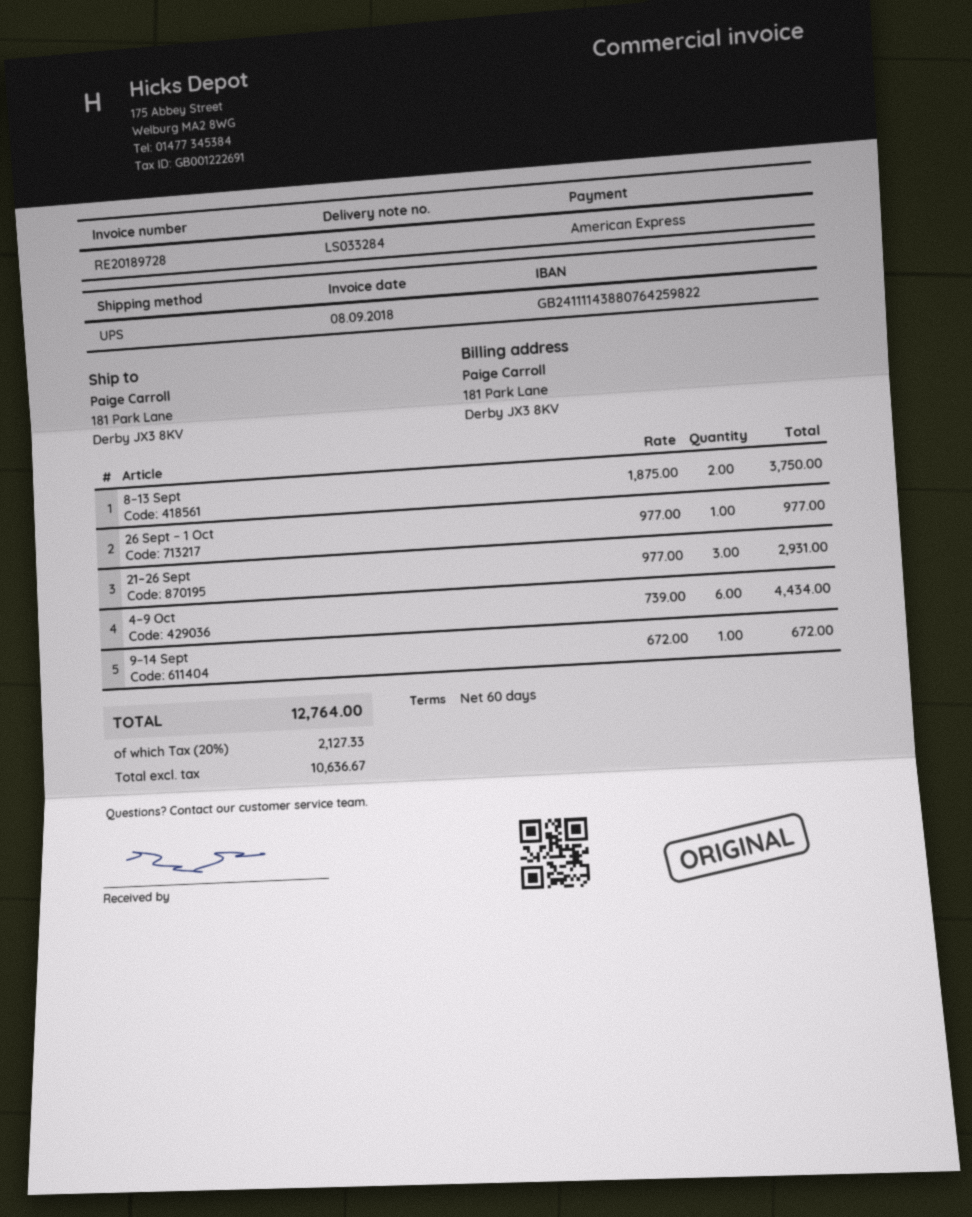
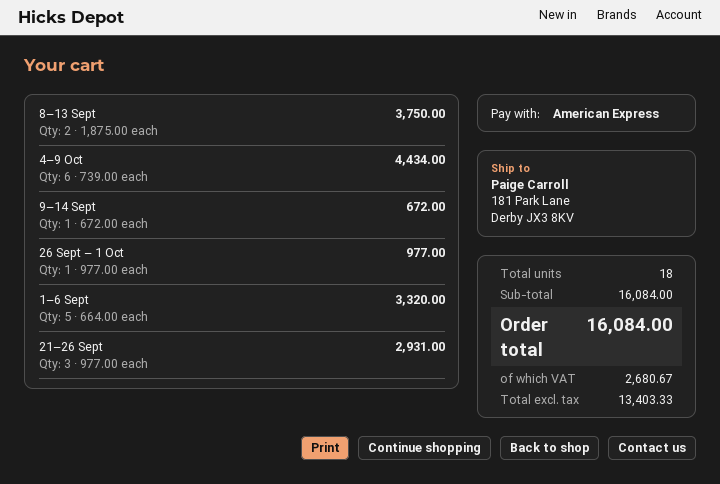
1–6 Sept: none -> 5 x 664.00 = 3320.00
net: 10636.67 -> 13403.33
tax: 2127.33 -> 2680.67
total: 12764.00 -> 16084.00

